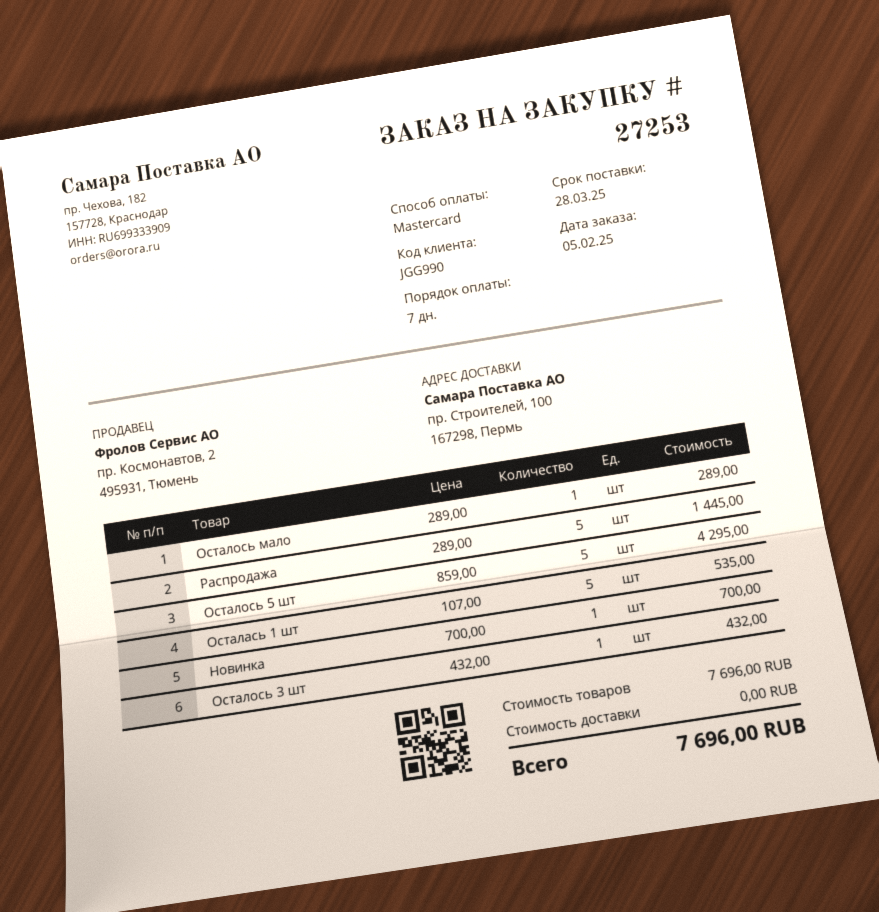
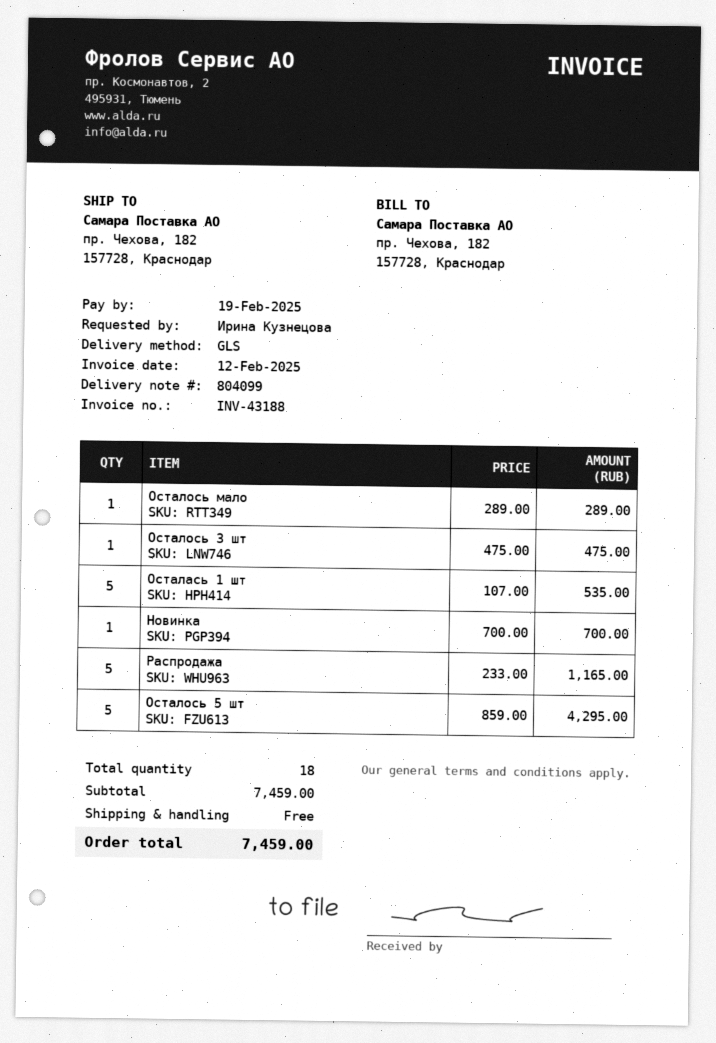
ship to: пр. Строителей, 100, 167298, Пермь -> пр. Чехова, 182, 157728, Краснодар
Распродажа: 5 x 289.00 = 1445.00 -> 5 x 233.00 = 1165.00
Осталось 3 шт: 1 x 432.00 = 432.00 -> 1 x 475.00 = 475.00
subtotal: 7696.00 -> 7459.00
total: 7696.00 -> 7459.00

